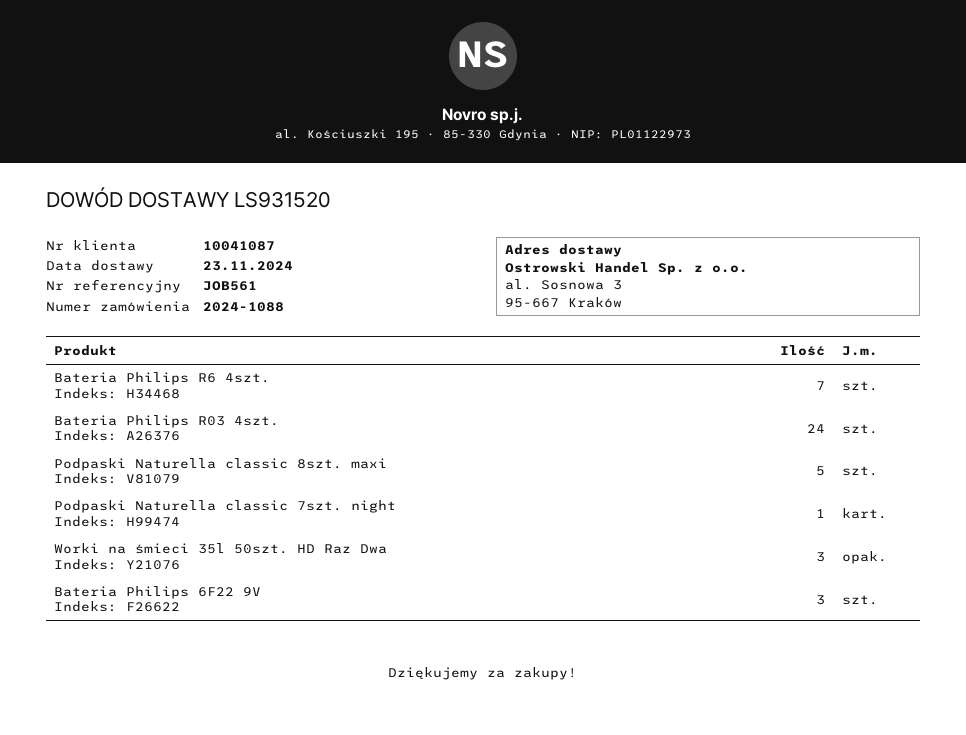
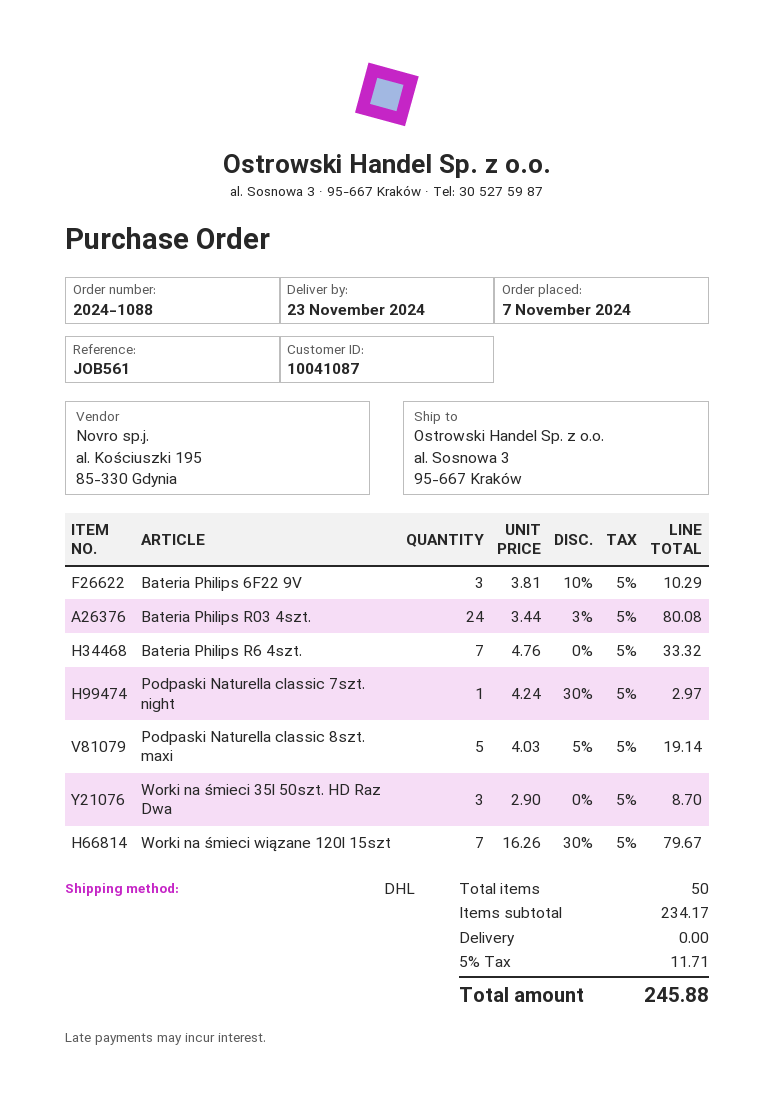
Worki na śmieci wiązane 120l 15szt: none -> 7

